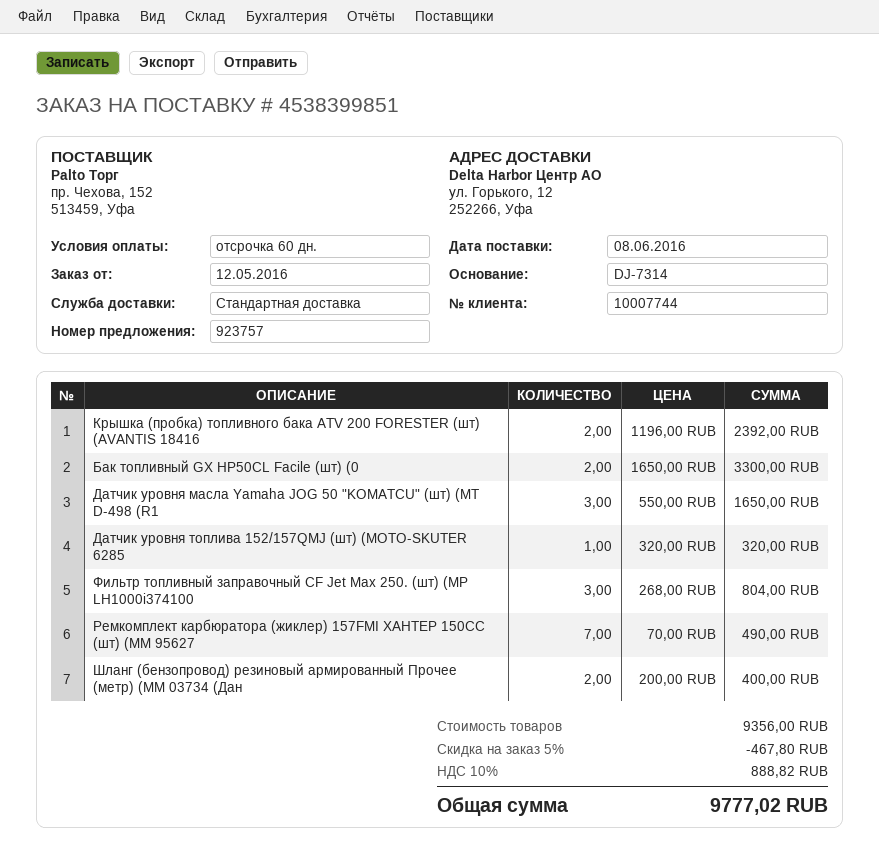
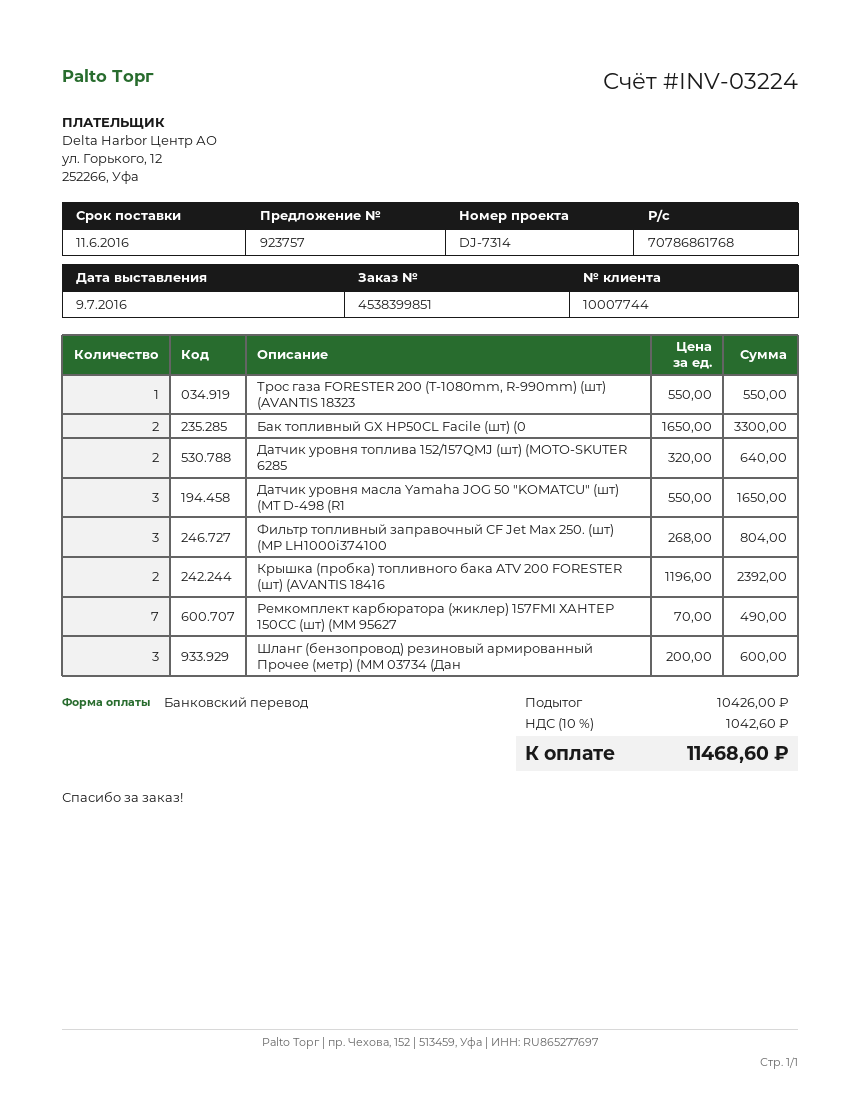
delivery date: 2016-06-08 -> 2016-06-11
Датчик уровня топлива 152/157QMJ (шт) (MOTO-SKUTER 6285: 1 x 320.00 = 320.00 -> 2 x 320.00 = 640.00
Шланг (бензопровод) резиновый армированный Прочее (метр) (MM 03734 (Дан: 2 x 200.00 = 400.00 -> 3 x 200.00 = 600.00
Трос газа FORESTER 200 (T-1080mm, R-990mm) (шт) (AVANTIS 18323: none -> 1 x 550.00 = 550.00
subtotal: 9356.00 -> 10426.00
discount: 5% = 467.80 -> none
tax: 10% = 888.82 -> 10% = 1042.60
total: 9777.02 -> 11468.60

